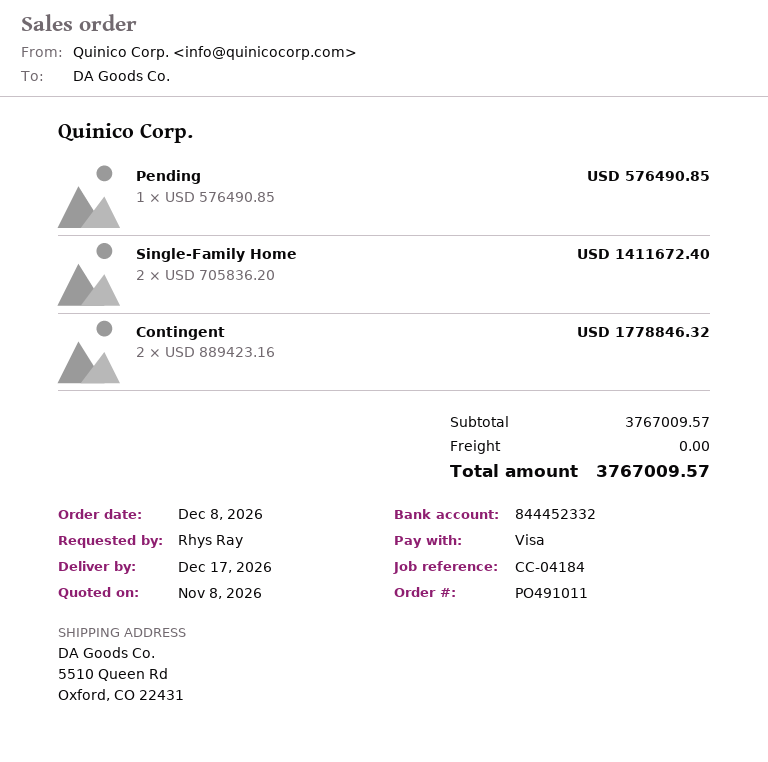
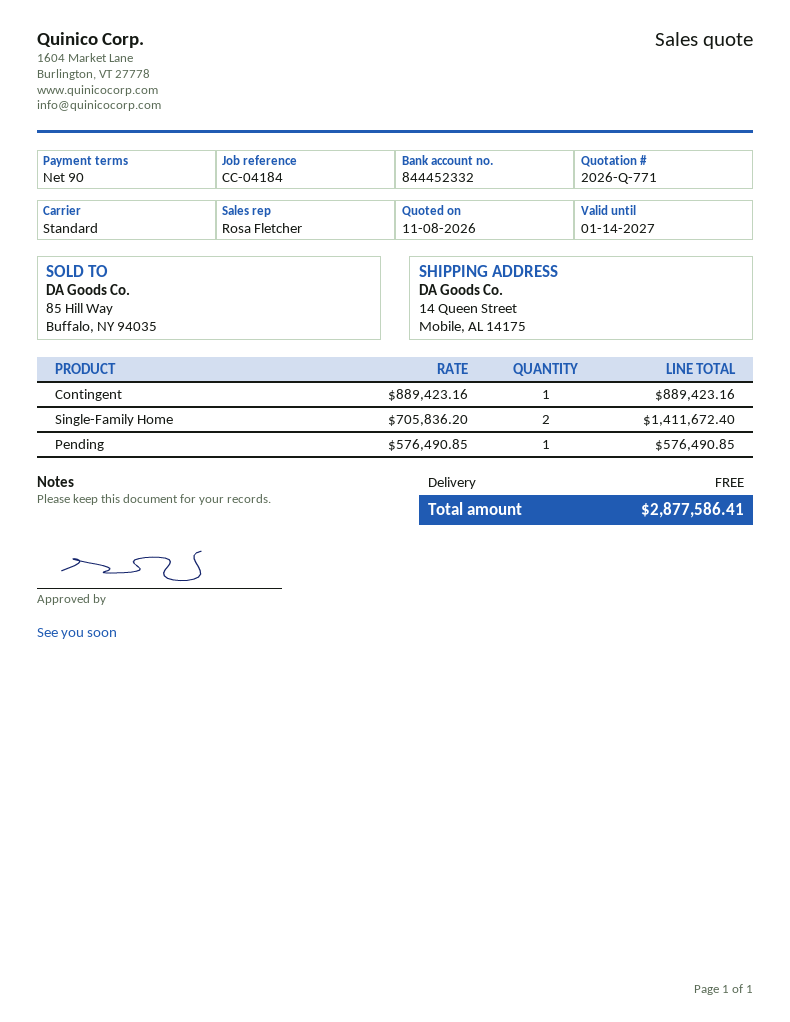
ship to: 5510 Queen Rd, Oxford, CO 22431 -> 14 Queen Street, Mobile, AL 14175
Contingent: 2 x 889423.16 = 1778846.32 -> 1 x 889423.16 = 889423.16
total: 3767009.57 -> 2877586.41

